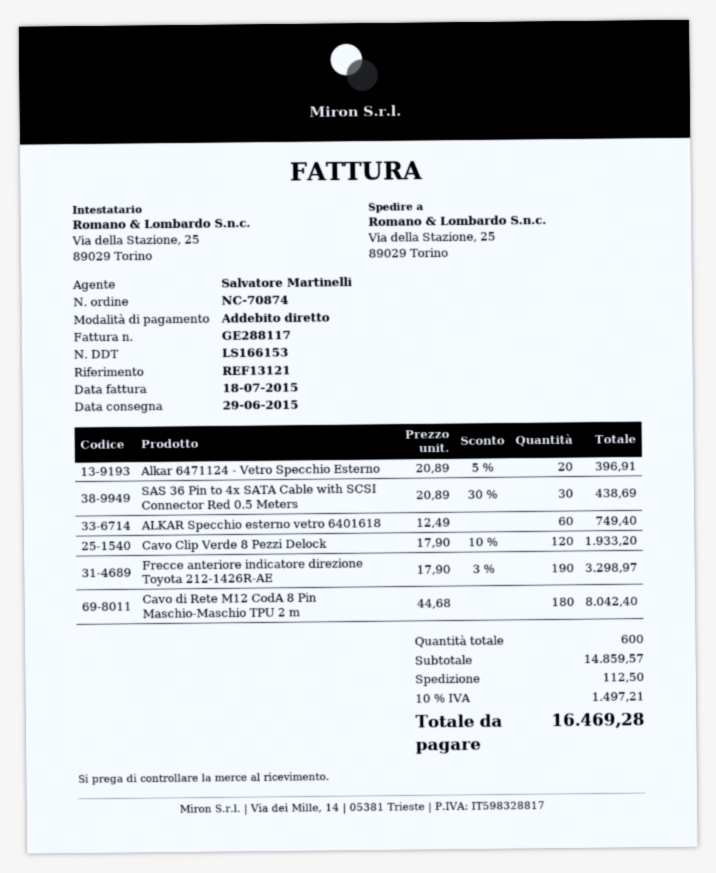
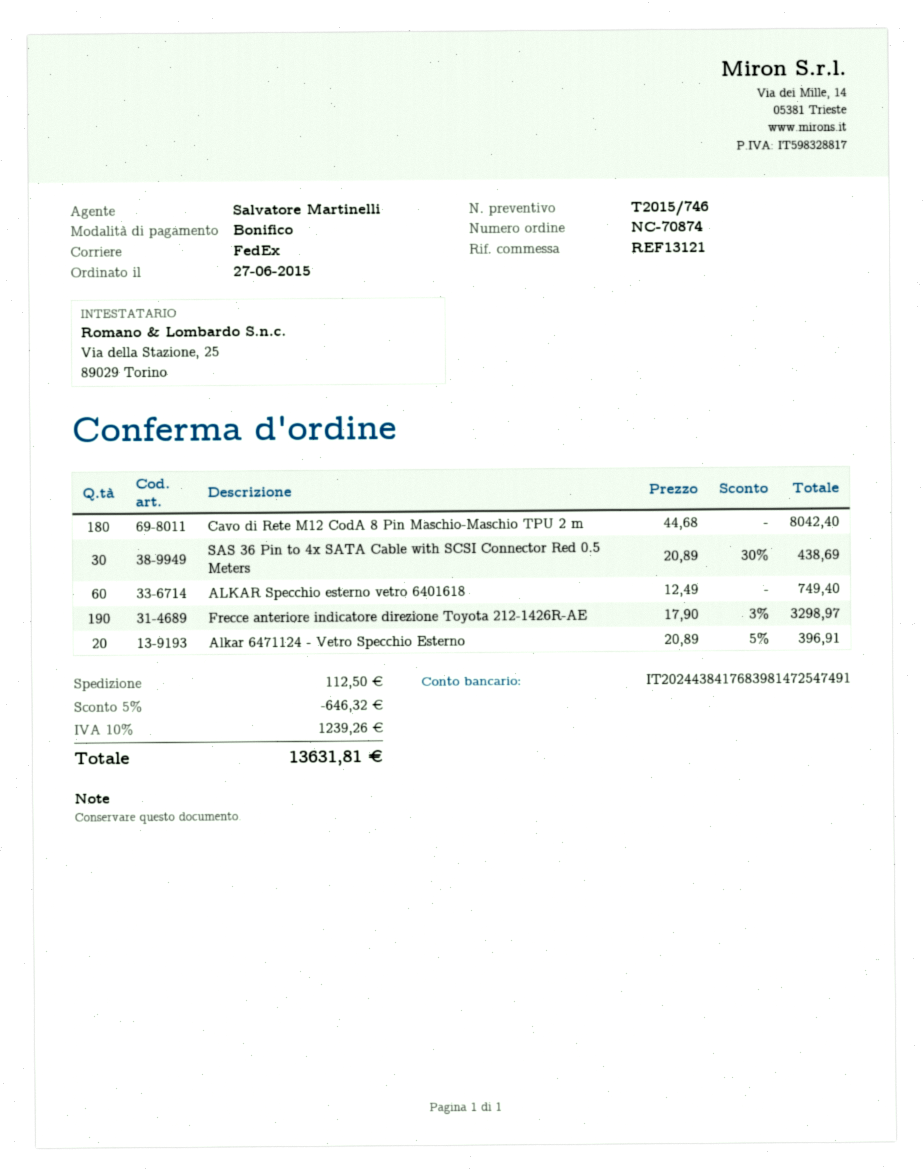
payment method: direct debit -> bank transfer
Cavo Clip Verde 8 Pezzi Delock: 120 x 17.90 - 10% = 1933.20 -> none
discount: none -> 5% = 646.32
tax: 10% = 1497.21 -> 10% = 1239.26
total: 16469.28 -> 13631.81

